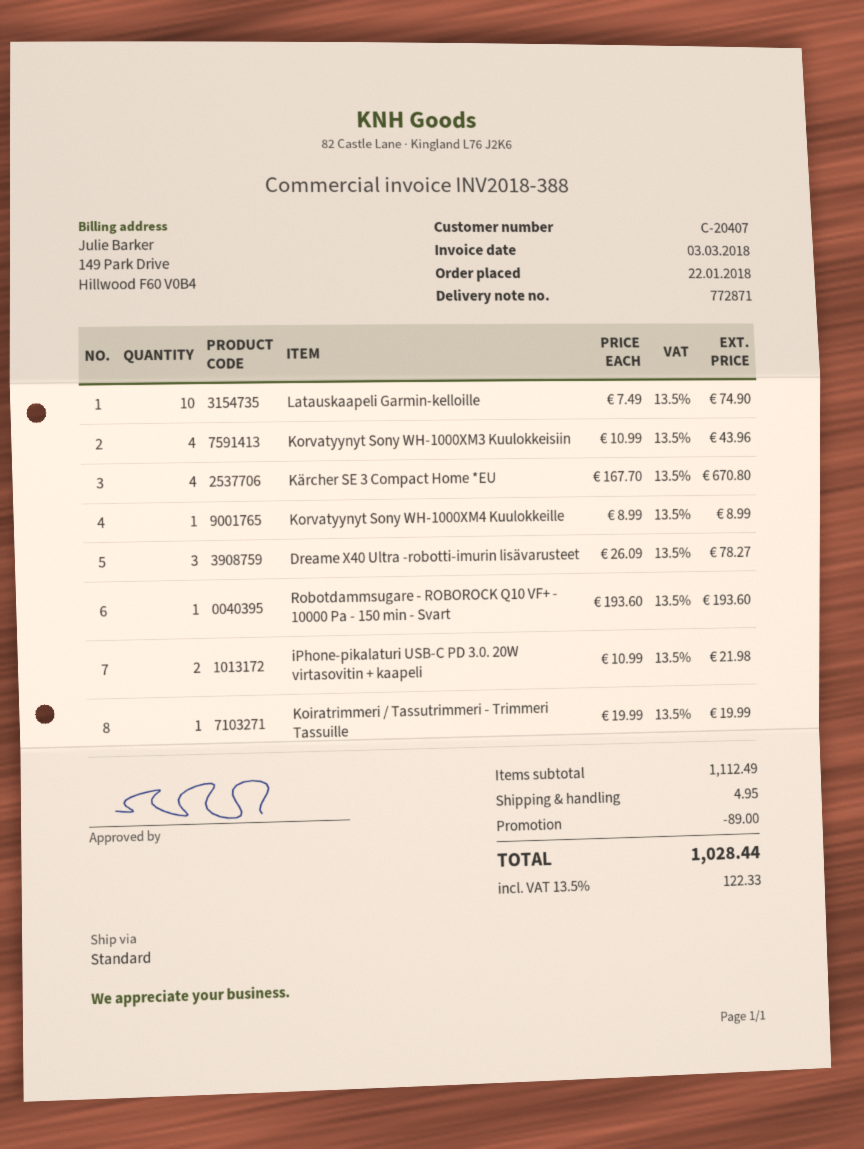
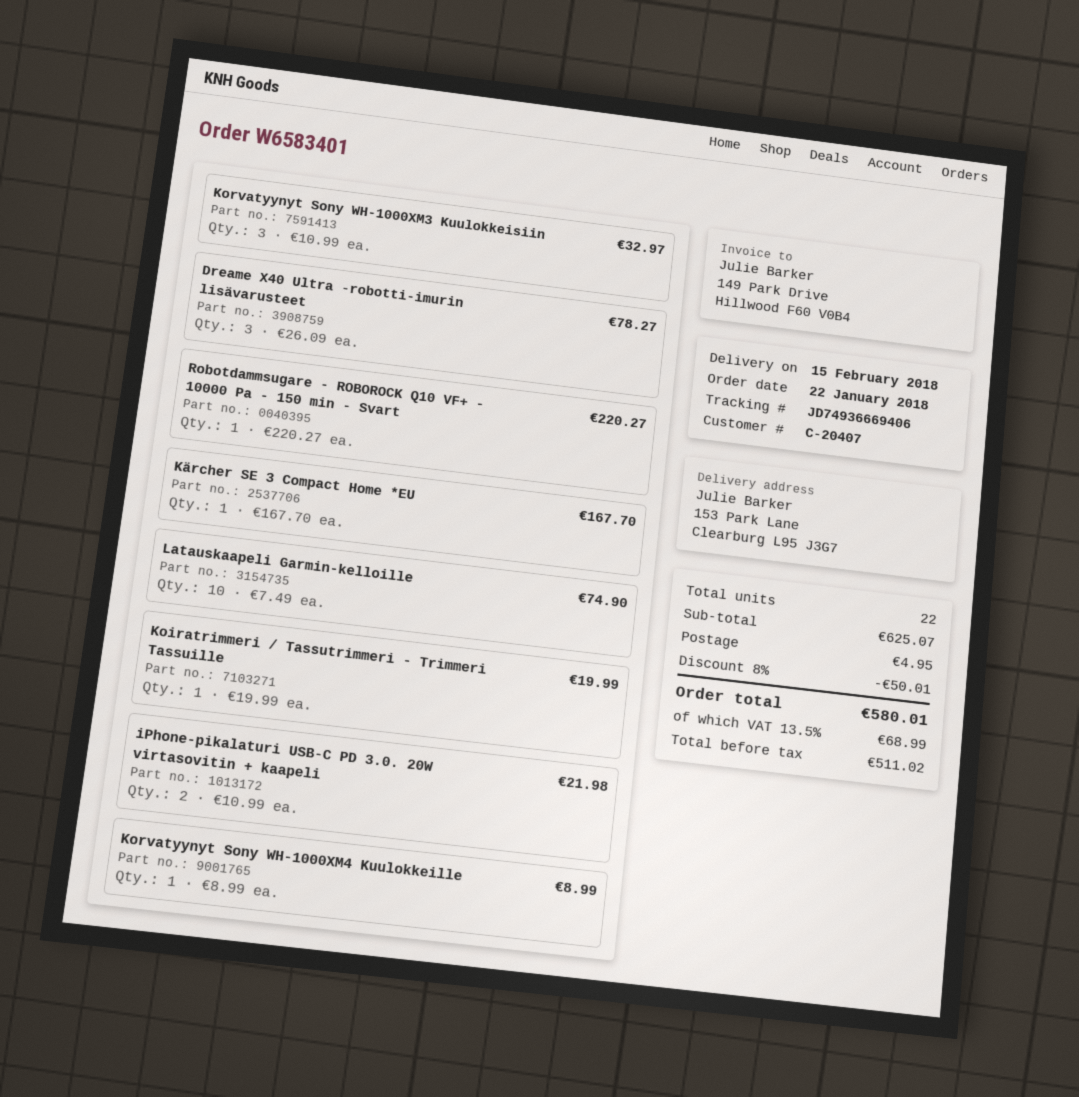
Korvatyynyt Sony WH-1000XM3 Kuulokkeisiin: 4 x 10.99 = 43.96 -> 3 x 10.99 = 32.97
Kärcher SE 3 Compact Home *EU: 4 x 167.70 = 670.80 -> 1 x 167.70 = 167.70
Robotdammsugare - ROBOROCK Q10 VF+ - 10000 Pa - 150 min - Svart: 1 x 193.60 = 193.60 -> 1 x 220.27 = 220.27
subtotal: 1112.49 -> 625.07
discount: 89.00 -> 50.01
tax: 13.5% = 122.33 -> 13.5% = 68.99
total: 1028.44 -> 580.01

